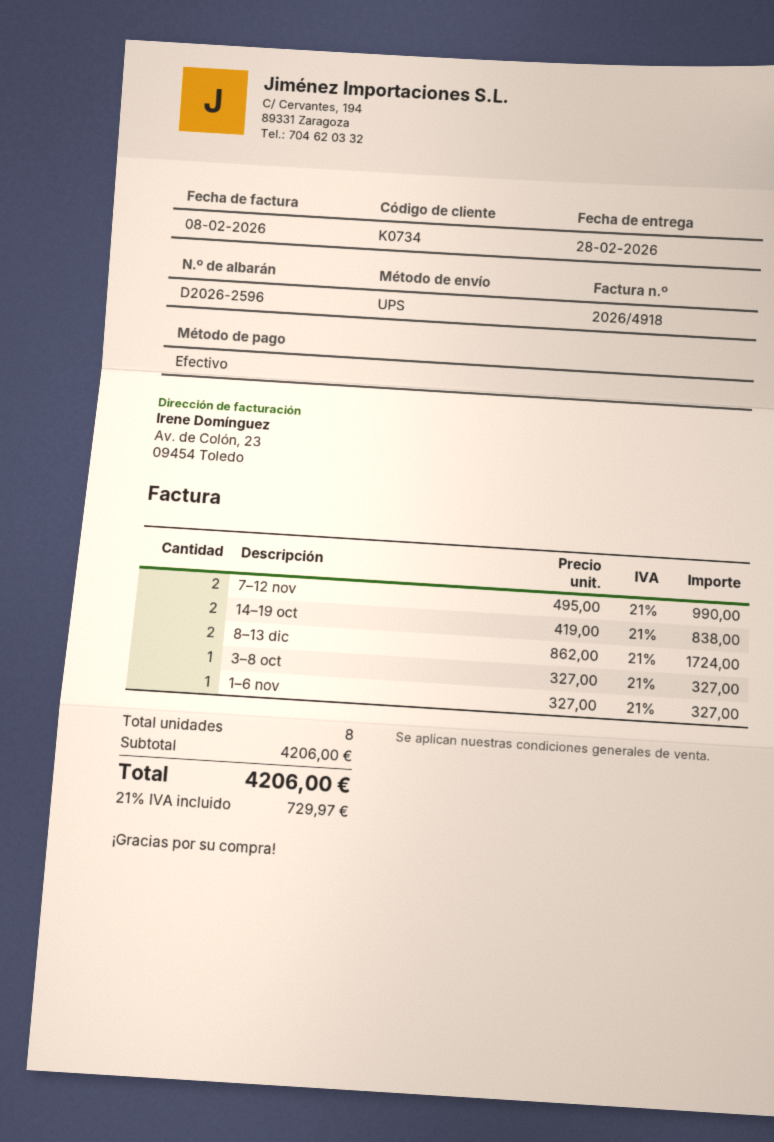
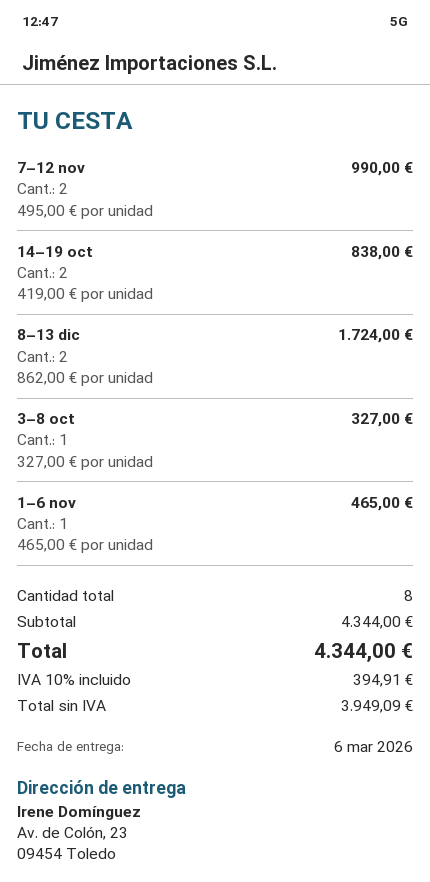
delivery date: 2026-02-28 -> 2026-03-06
1–6 nov: 1 x 327.00 = 327.00 -> 1 x 465.00 = 465.00
subtotal: 4206.00 -> 4344.00
tax: 21% = 729.97 -> 10% = 394.91
total: 4206.00 -> 4344.00

